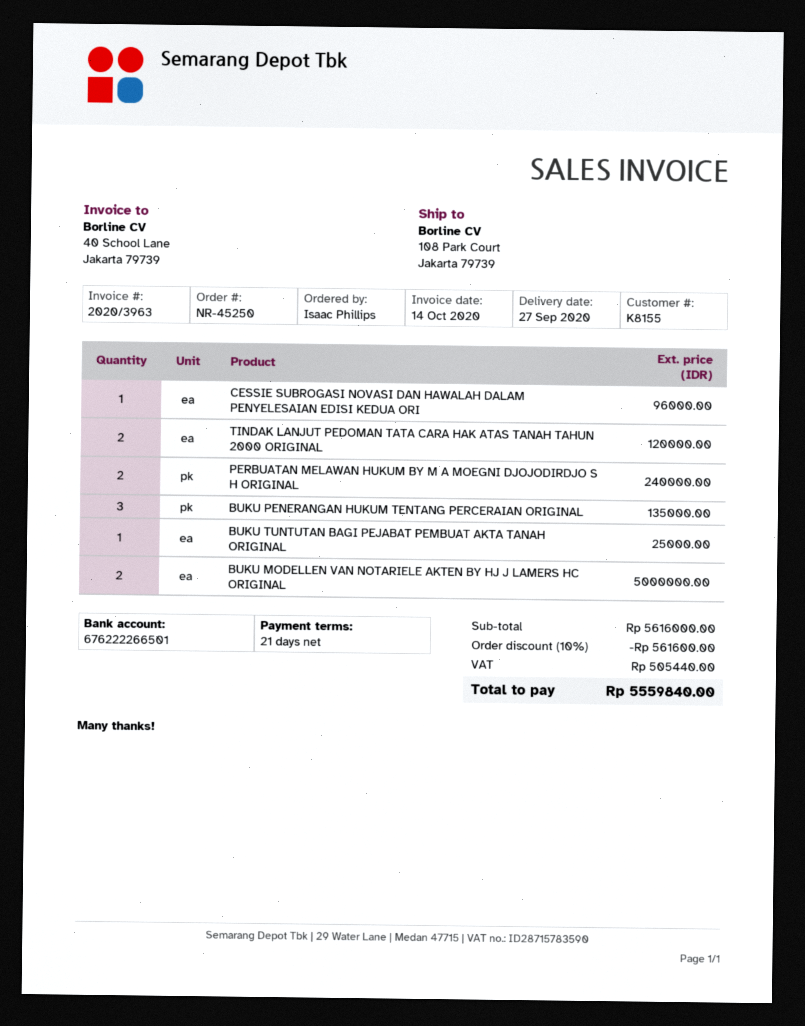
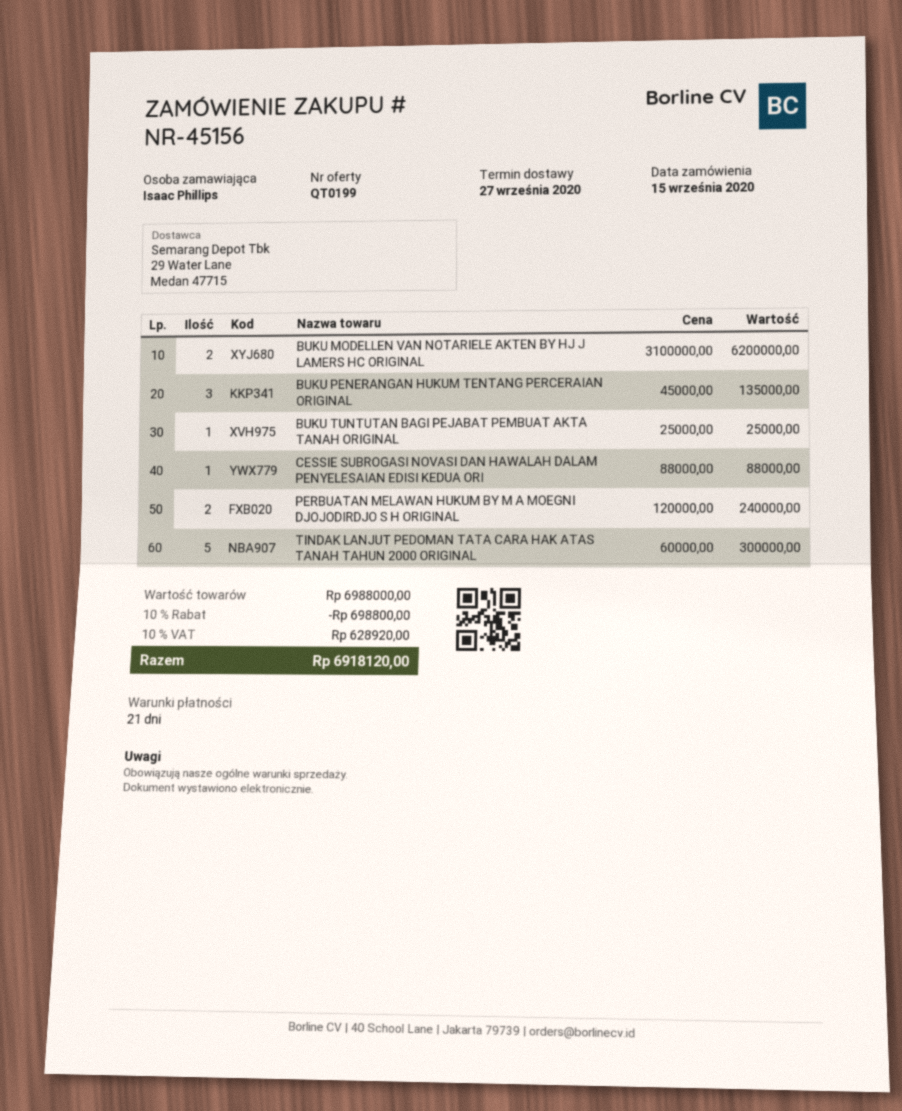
order number: NR-45250 -> NR-45156
CESSIE SUBROGASI NOVASI DAN HAWALAH DALAM PENYELESAIAN EDISI KEDUA ORI: 1 for 96000.00 -> 1 for 88000.00
TINDAK LANJUT PEDOMAN TATA CARA HAK ATAS TANAH TAHUN 2000 ORIGINAL: 2 for 120000.00 -> 5 for 300000.00
BUKU MODELLEN VAN NOTARIELE AKTEN BY HJ J LAMERS HC ORIGINAL: 2 for 5000000.00 -> 2 for 6200000.00
subtotal: 5616000.00 -> 6988000.00
discount: 10% = 561600.00 -> 10% = 698800.00
tax: 505440.00 -> 628920.00
total: 5559840.00 -> 6918120.00

